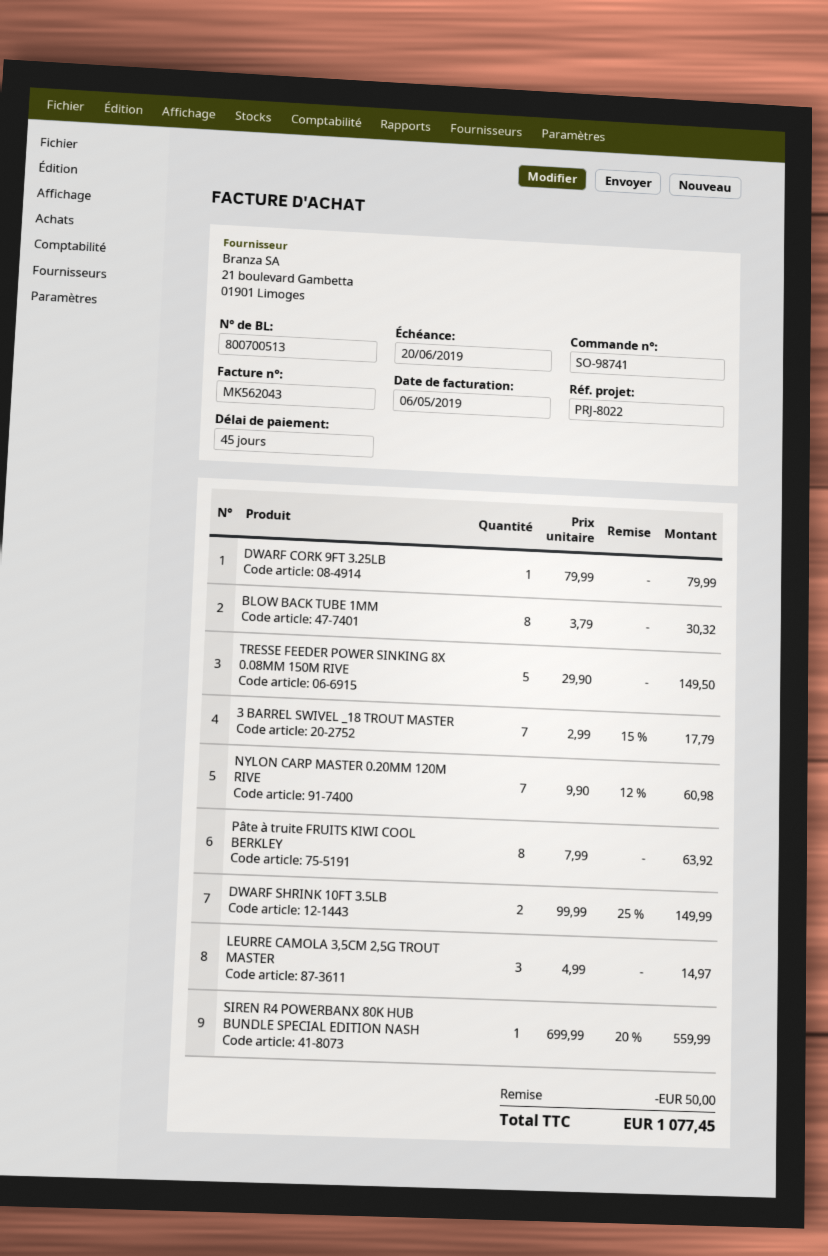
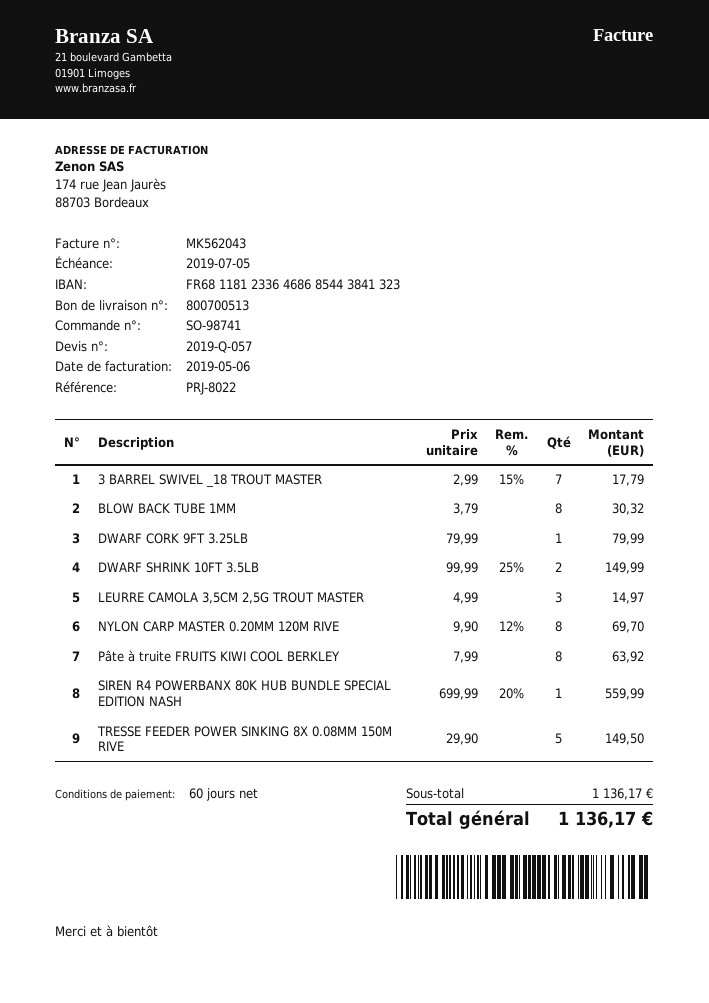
payment terms: 45 days -> 60 days
due date: 2019-06-20 -> 2019-07-05
NYLON CARP MASTER 0.20MM 120M RIVE: 7 x 9.90 - 12% = 60.98 -> 8 x 9.90 - 12% = 69.70
discount: 50.00 -> none
total: 1077.45 -> 1136.17

